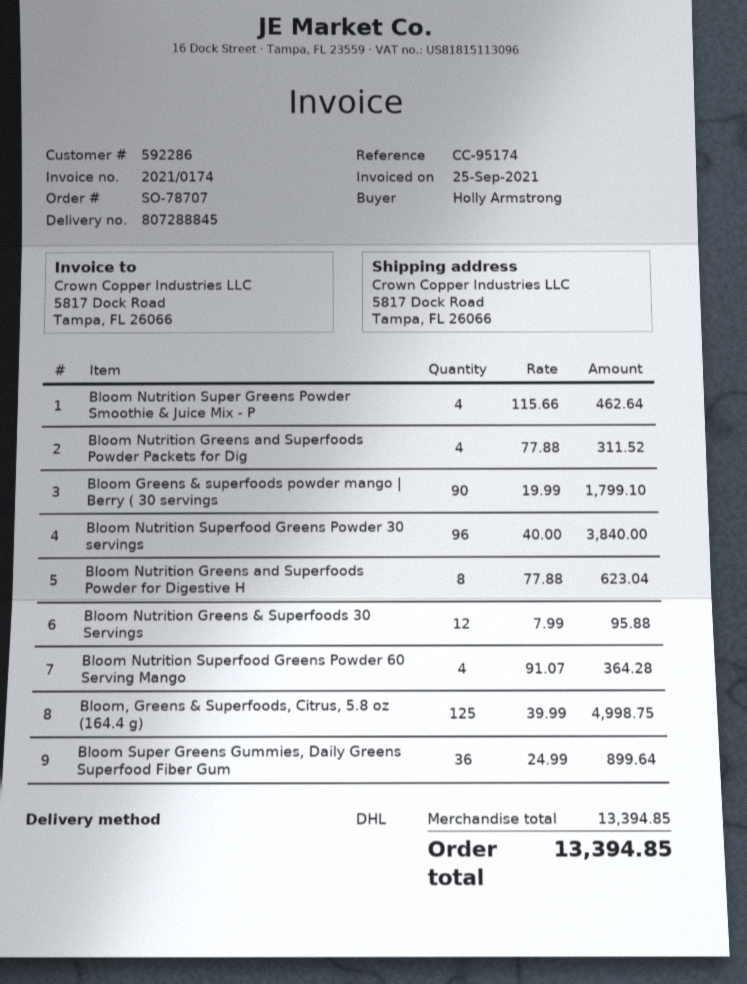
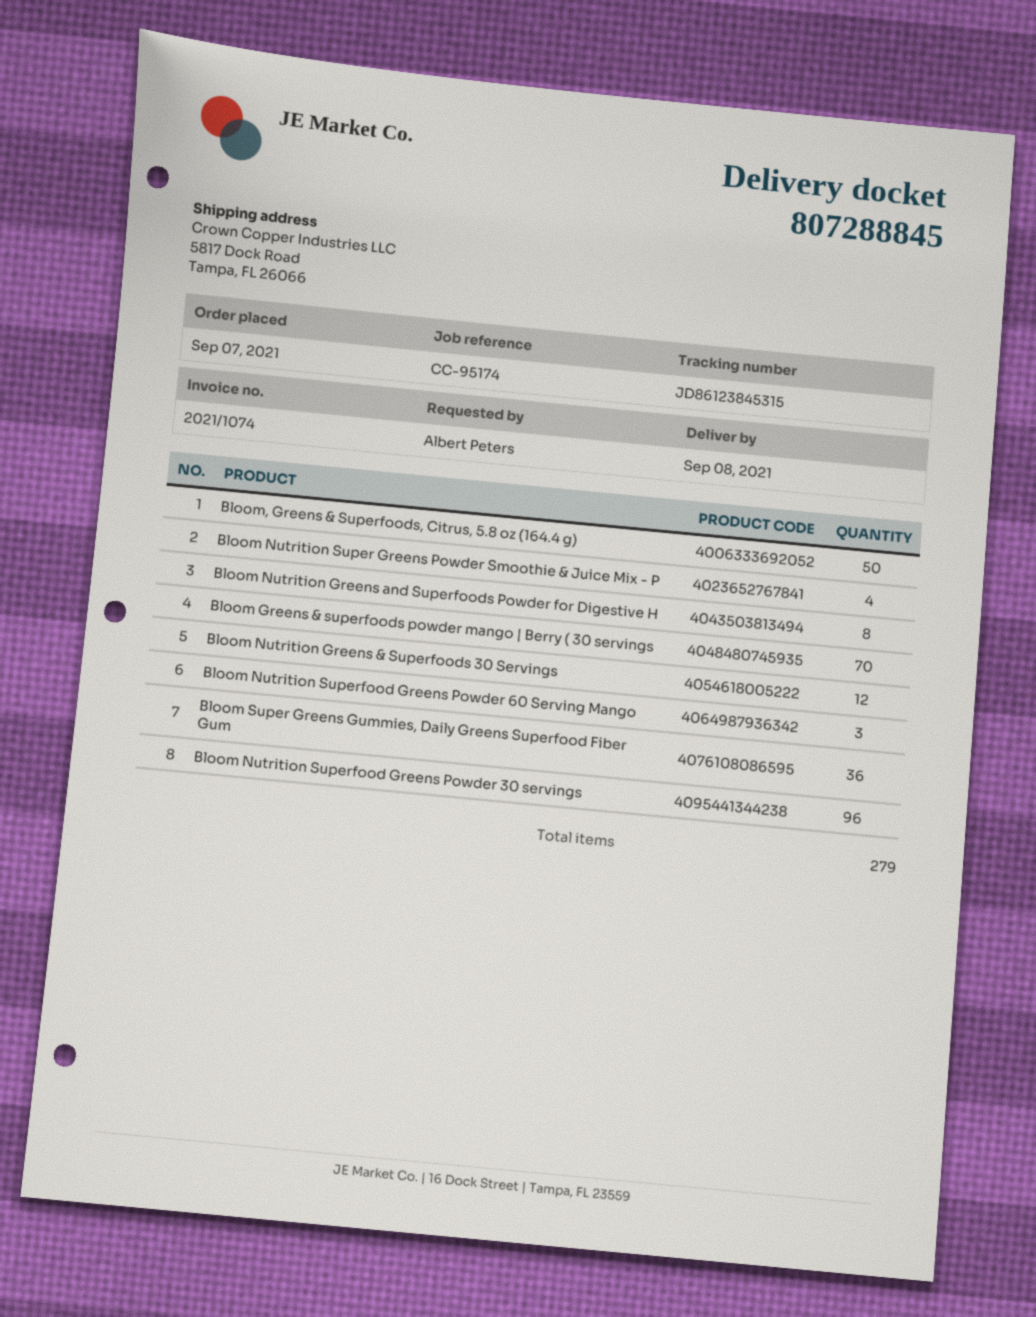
invoice number: 2021/0174 -> 2021/1074
ordered by: Holly Armstrong -> Albert Peters
Bloom Nutrition Greens and Superfoods Powder Packets for Dig: 4 -> none
Bloom Greens & superfoods powder mango | Berry ( 30 servings: 90 -> 70
Bloom Nutrition Superfood Greens Powder 60 Serving Mango: 4 -> 3
Bloom, Greens & Superfoods, Citrus, 5.8 oz (164.4 g): 125 -> 50

